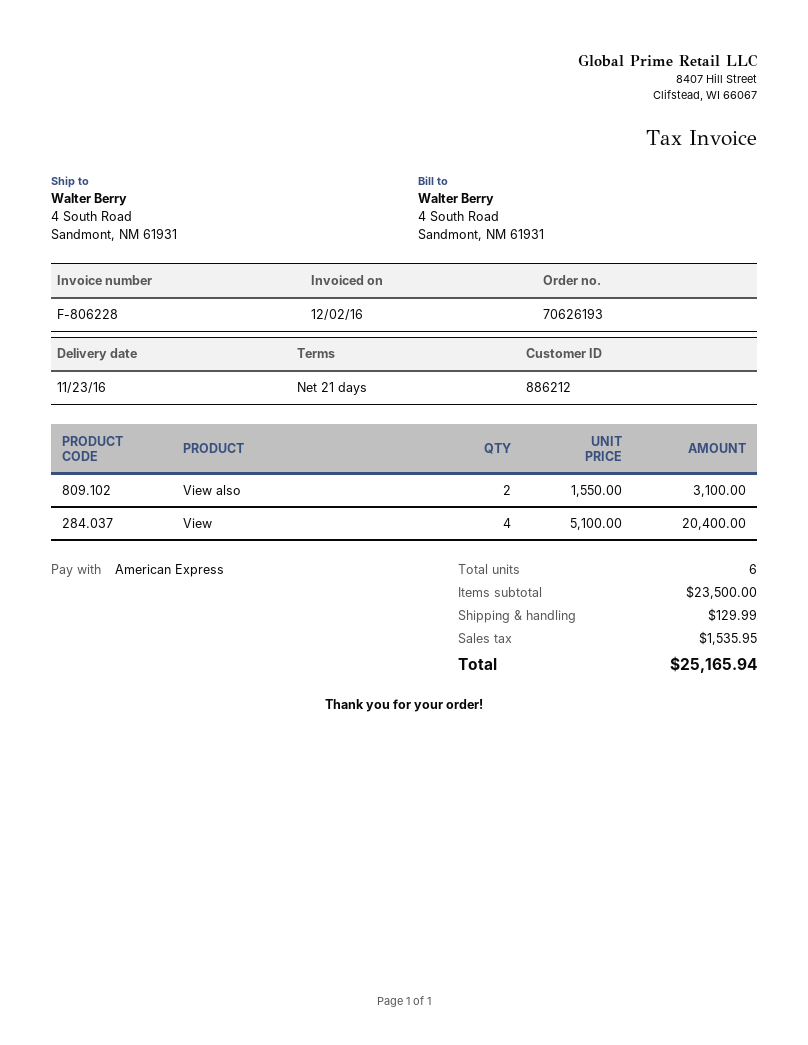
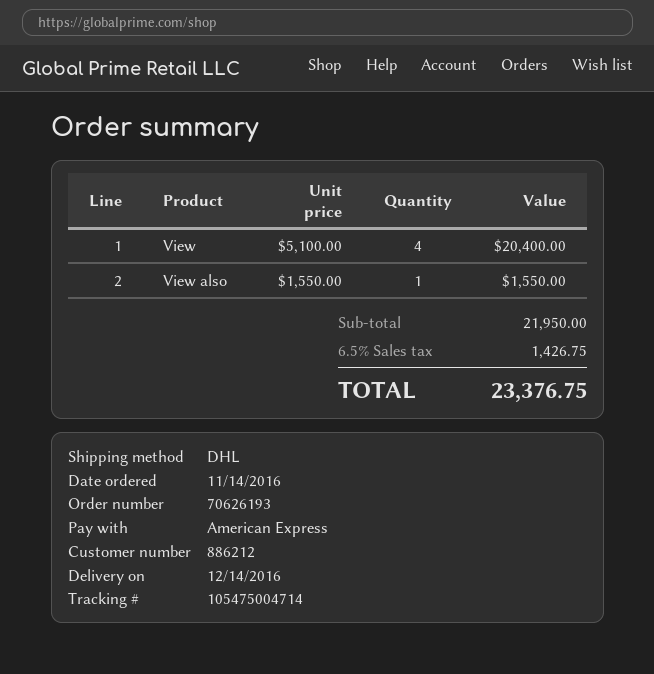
delivery date: 2016-11-23 -> 2016-12-14
View also: 2 x 1550.00 = 3100.00 -> 1 x 1550.00 = 1550.00
subtotal: 23500.00 -> 21950.00
shipping: 129.99 -> none
tax: 1535.95 -> 1426.75
total: 25165.94 -> 23376.75

